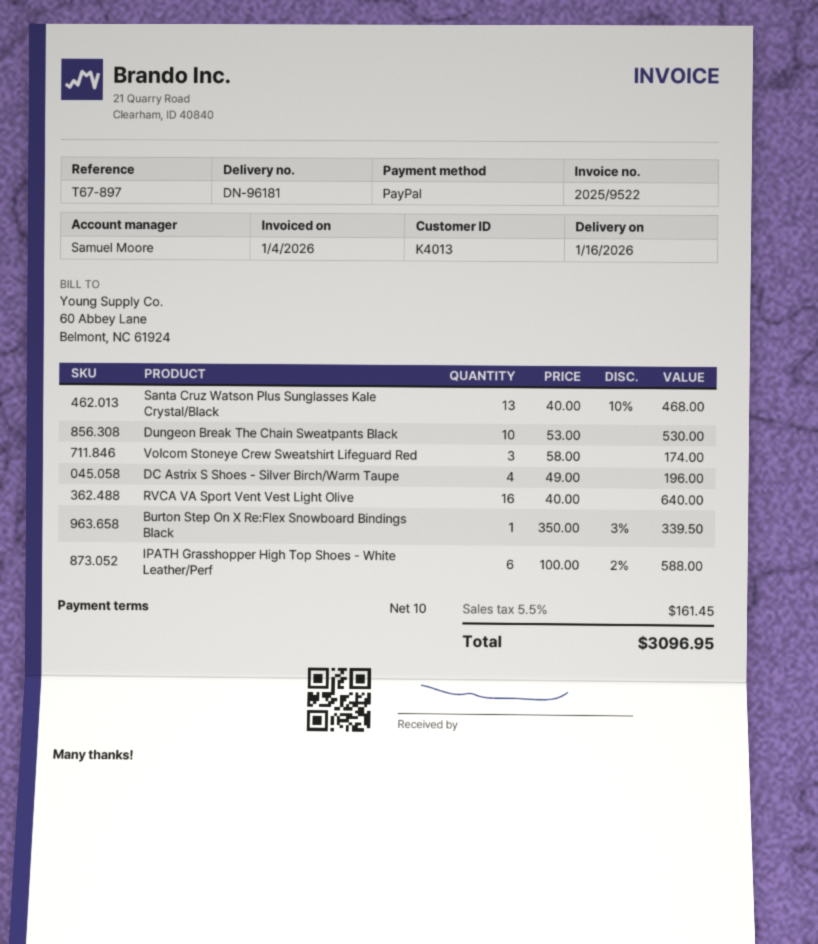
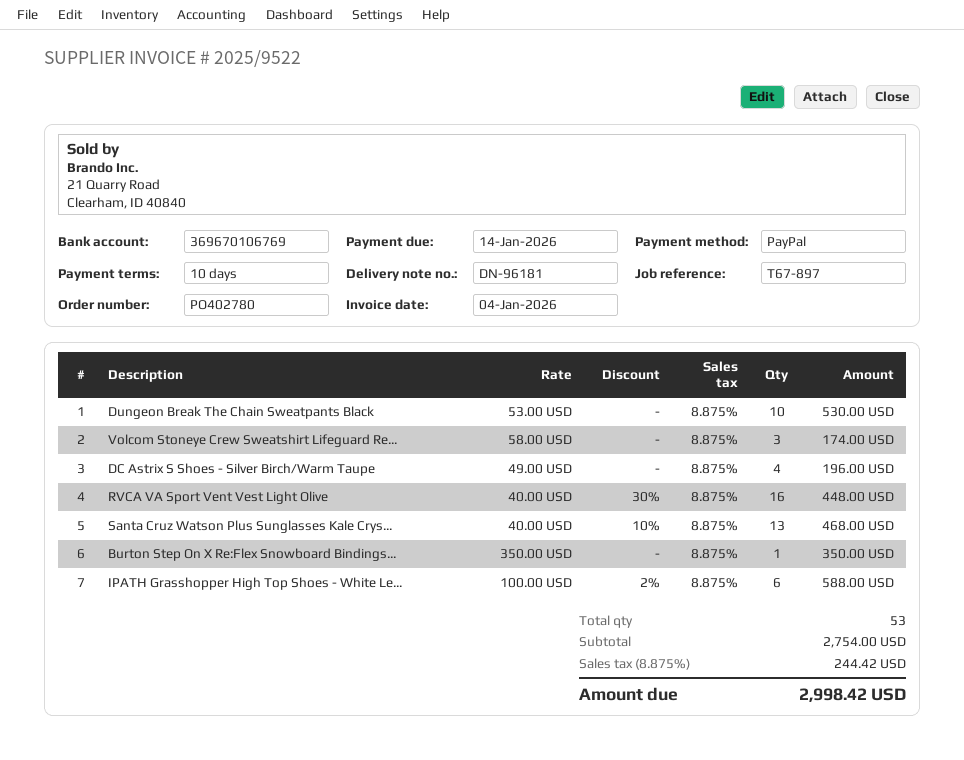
RVCA VA Sport Vent Vest Light Olive: 16 x 40.00 = 640.00 -> 16 x 40.00 - 30% = 448.00
Burton Step On X Re:Flex Snowboard Bindings Black: 1 x 350.00 - 3% = 339.50 -> 1 x 350.00 = 350.00
tax: 5.5% = 161.45 -> 8.875% = 244.42
total: 3096.95 -> 2998.42

